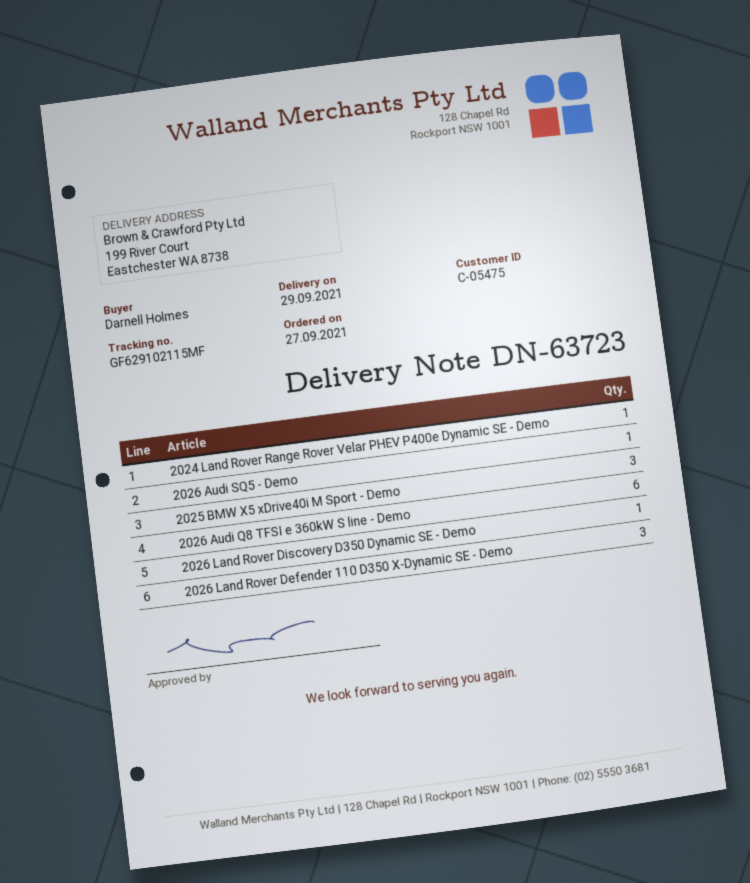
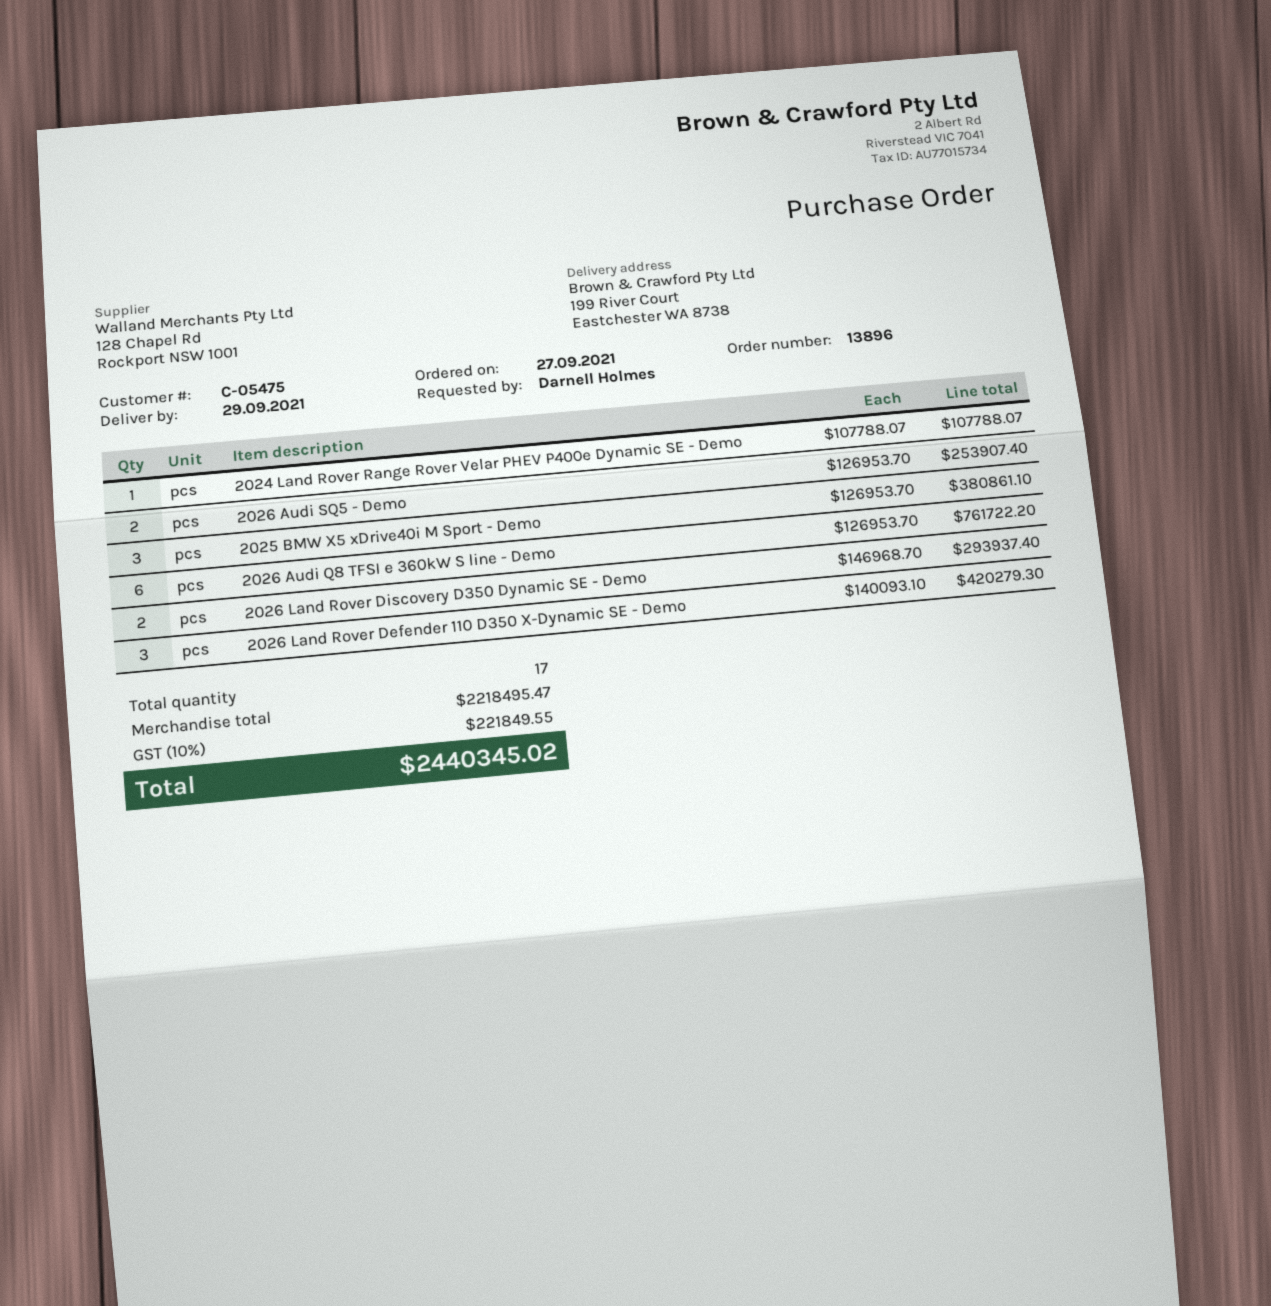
2026 Audi SQ5 - Demo: 1 -> 2
2026 Land Rover Discovery D350 Dynamic SE - Demo: 1 -> 2

